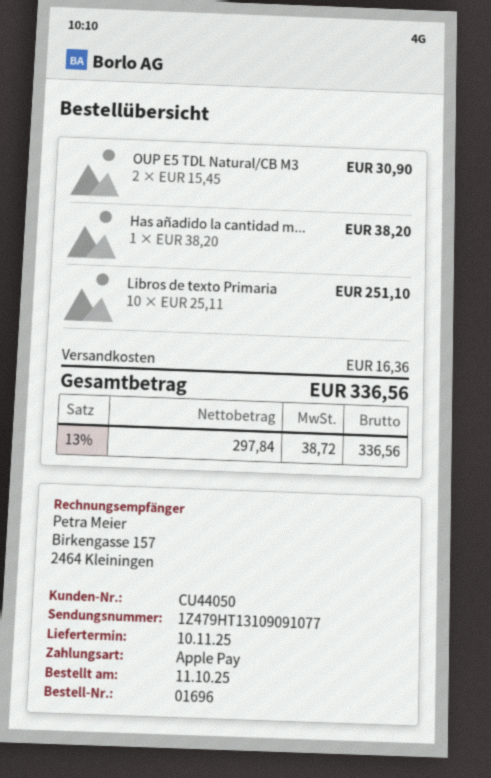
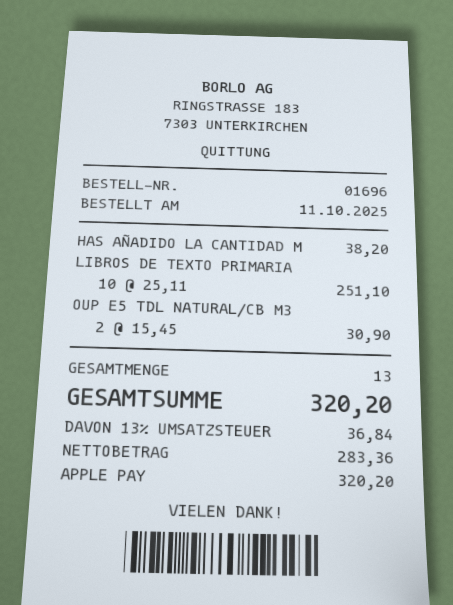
shipping: 16.36 -> none
net: 297.84 -> 283.36
tax: 13% = 38.72 -> 13% = 36.84
total: 336.56 -> 320.20

